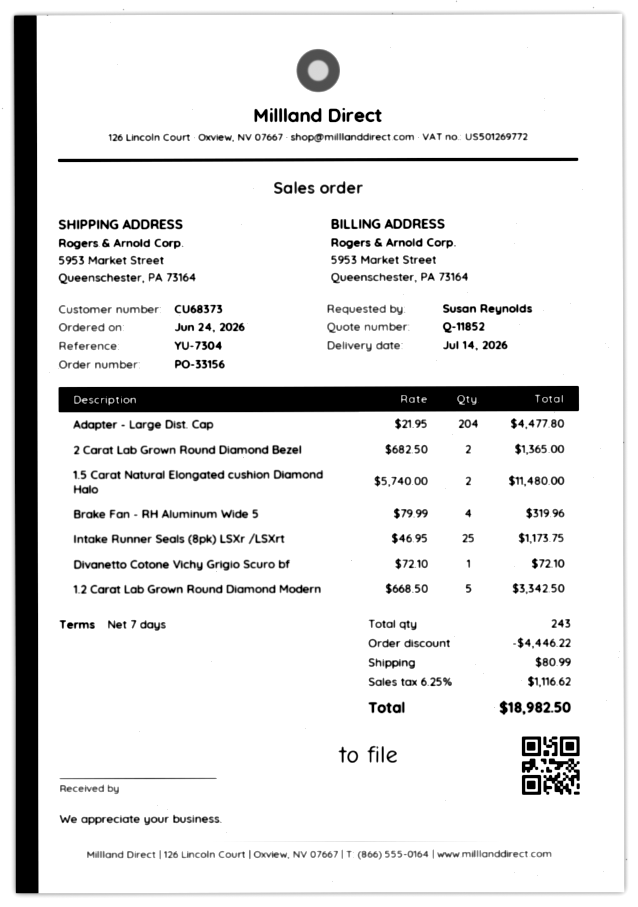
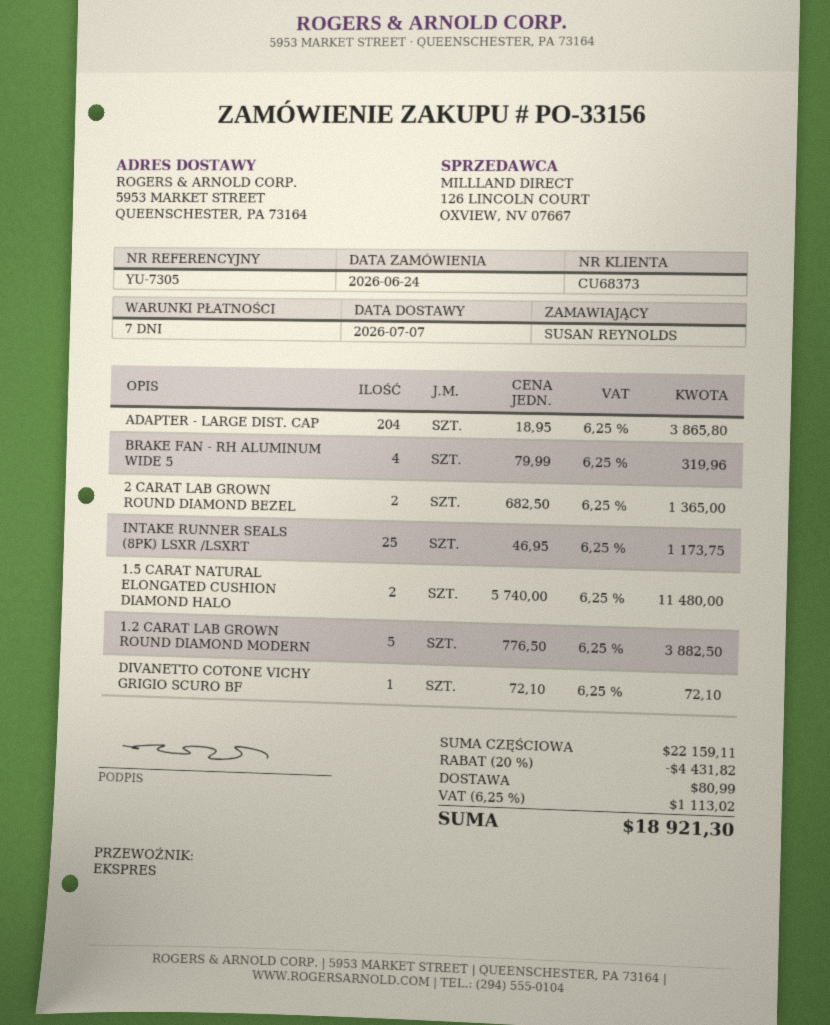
delivery date: 2026-07-14 -> 2026-07-07
reference: YU-7304 -> YU-7305
Adapter - Large Dist. Cap: 204 x 21.95 = 4477.80 -> 204 x 18.95 = 3865.80
1.2 Carat Lab Grown Round Diamond Modern: 5 x 668.50 = 3342.50 -> 5 x 776.50 = 3882.50
discount: 4446.22 -> 4431.82
tax: 6.25% = 1116.62 -> 6.25% = 1113.02
total: 18982.50 -> 18921.30

